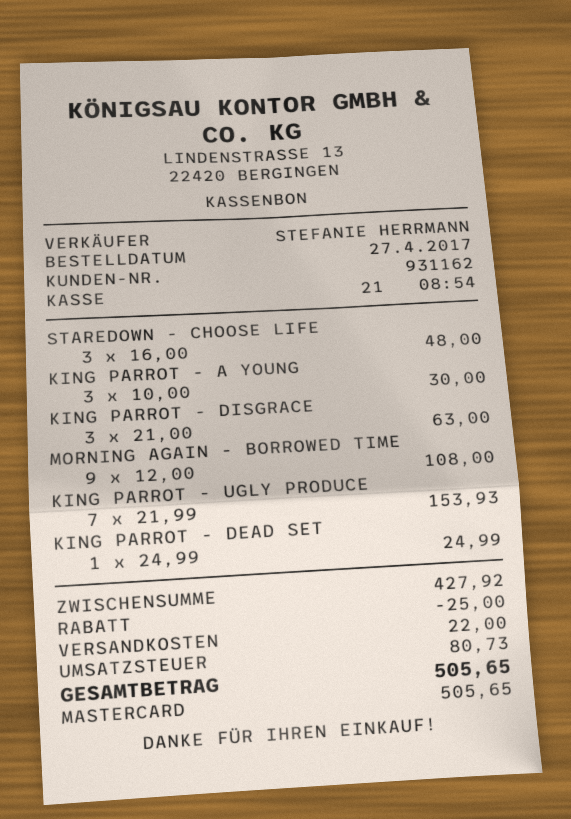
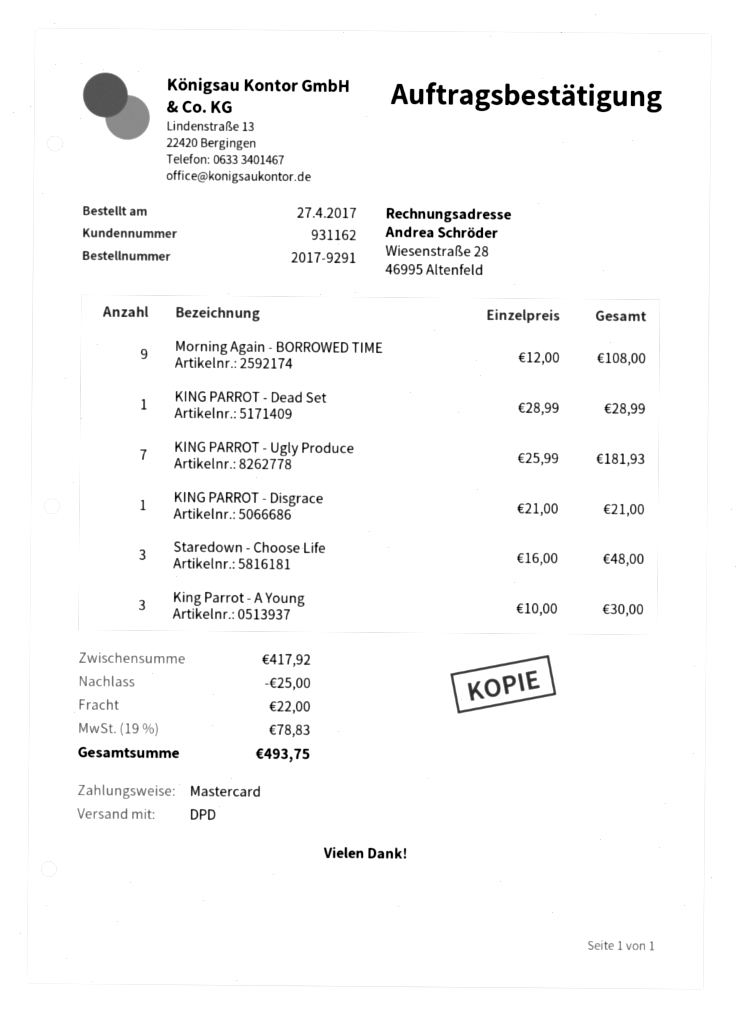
KING PARROT - DISGRACE: 3 x 21.00 = 63.00 -> 1 x 21.00 = 21.00
KING PARROT - UGLY PRODUCE: 7 x 21.99 = 153.93 -> 7 x 25.99 = 181.93
KING PARROT - DEAD SET: 1 x 24.99 = 24.99 -> 1 x 28.99 = 28.99
subtotal: 427.92 -> 417.92
tax: 80.73 -> 78.83
total: 505.65 -> 493.75

